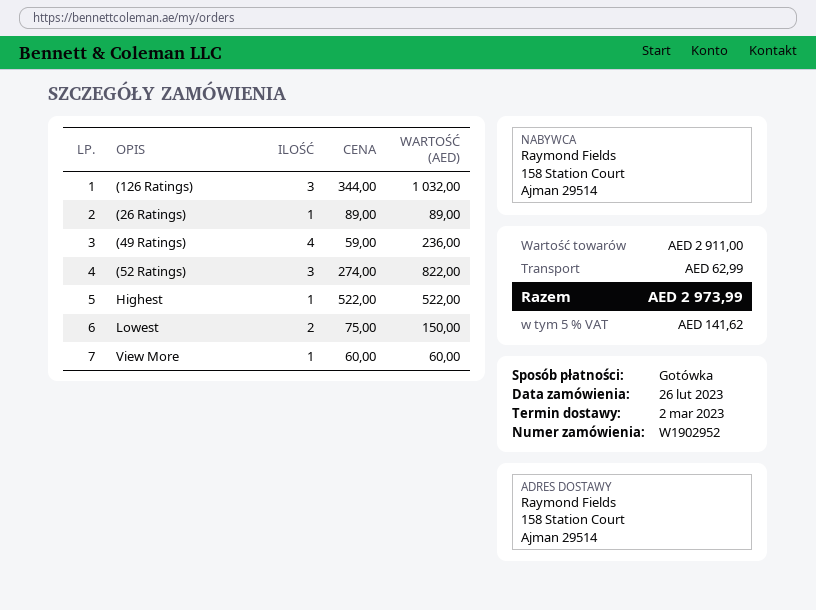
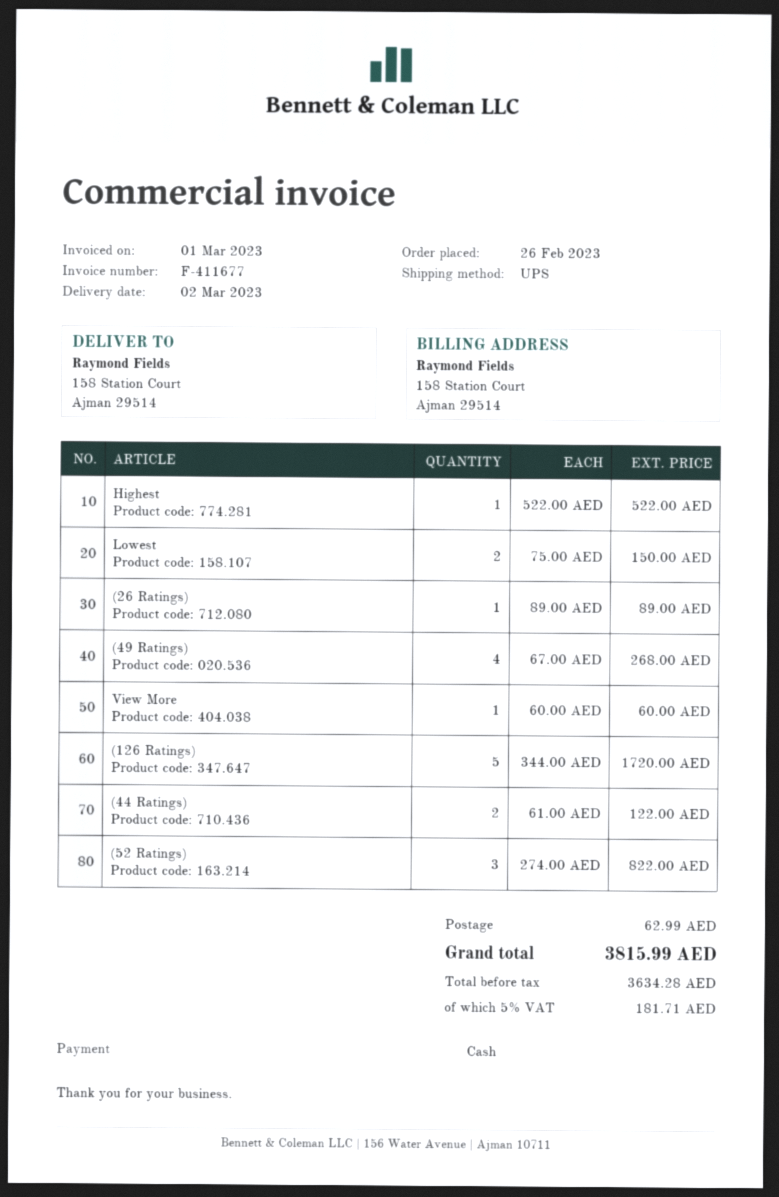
(126 Ratings): 3 x 344.00 = 1032.00 -> 5 x 344.00 = 1720.00
(49 Ratings): 4 x 59.00 = 236.00 -> 4 x 67.00 = 268.00
(44 Ratings): none -> 2 x 61.00 = 122.00
tax: 5% = 141.62 -> 5% = 181.71
total: 2973.99 -> 3815.99

